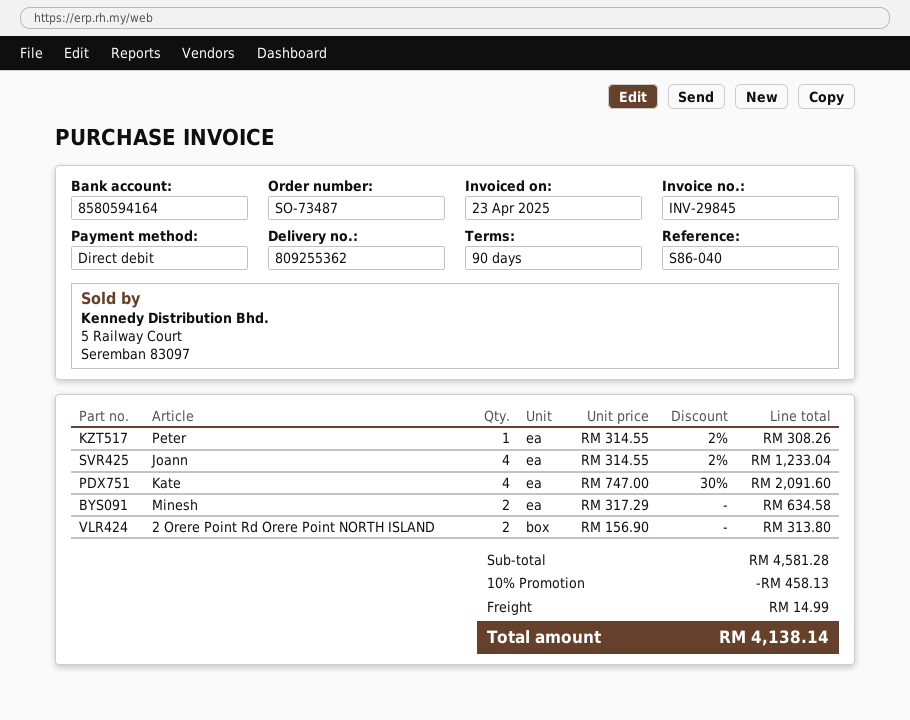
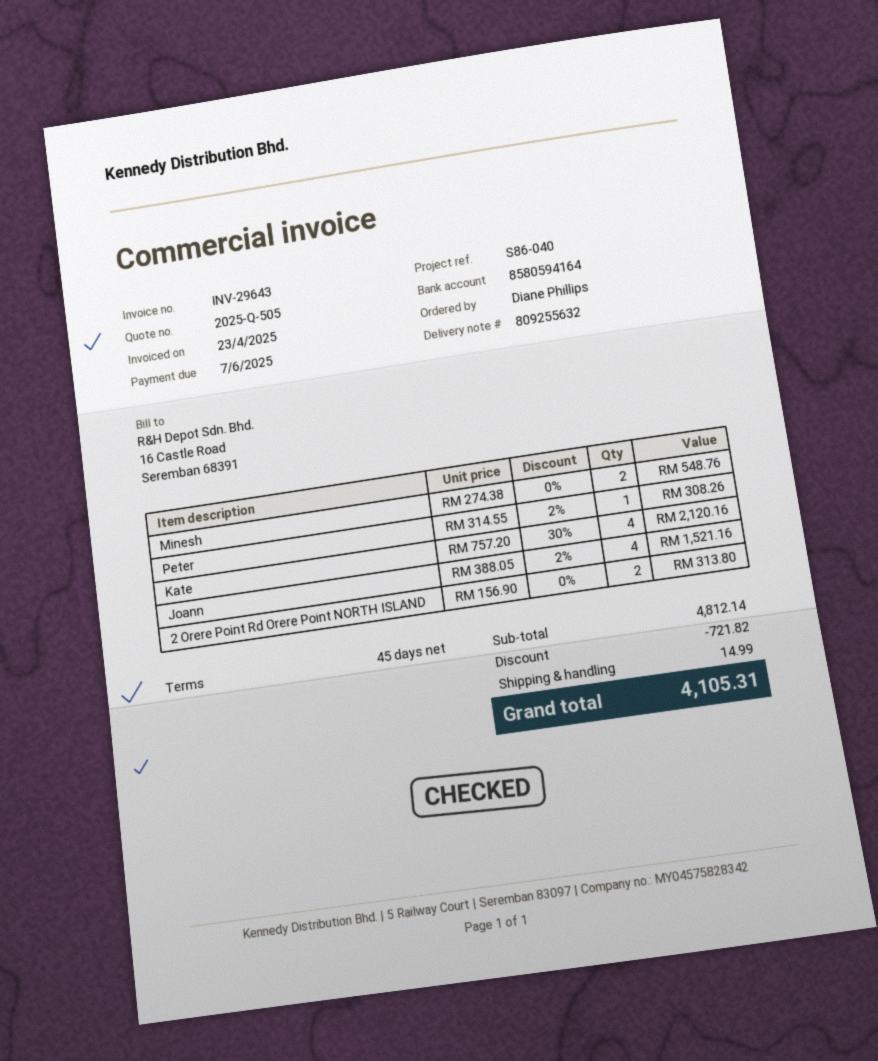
delivery note number: 809255362 -> 809255632
invoice number: INV-29845 -> INV-29643
payment terms: 90 days -> 45 days
Joann: 4 x 314.55 - 2% = 1233.04 -> 4 x 388.05 - 2% = 1521.16
Kate: 4 x 747.00 - 30% = 2091.60 -> 4 x 757.20 - 30% = 2120.16
Minesh: 2 x 317.29 = 634.58 -> 2 x 274.38 = 548.76
subtotal: 4581.28 -> 4812.14
discount: 458.13 -> 721.82
total: 4138.14 -> 4105.31

